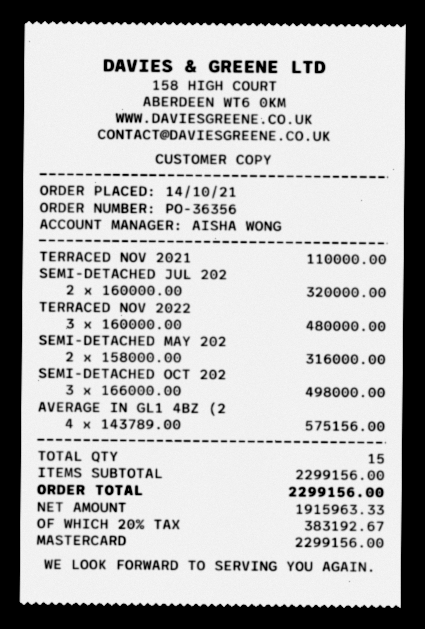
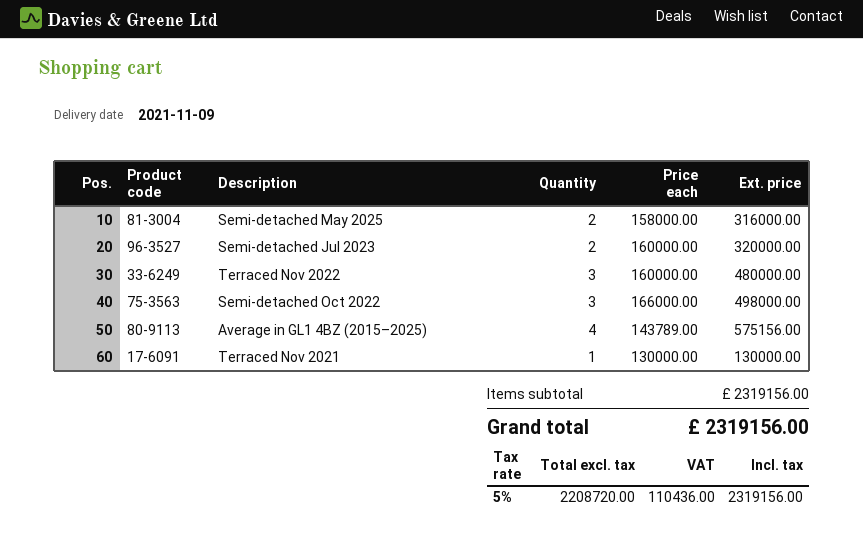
TERRACED NOV 2021: 1 x 110000.00 = 110000.00 -> 1 x 130000.00 = 130000.00
subtotal: 2299156.00 -> 2319156.00
net: 1915963.33 -> 2208720.00
tax: 20% = 383192.67 -> 5% = 110436.00
total: 2299156.00 -> 2319156.00

